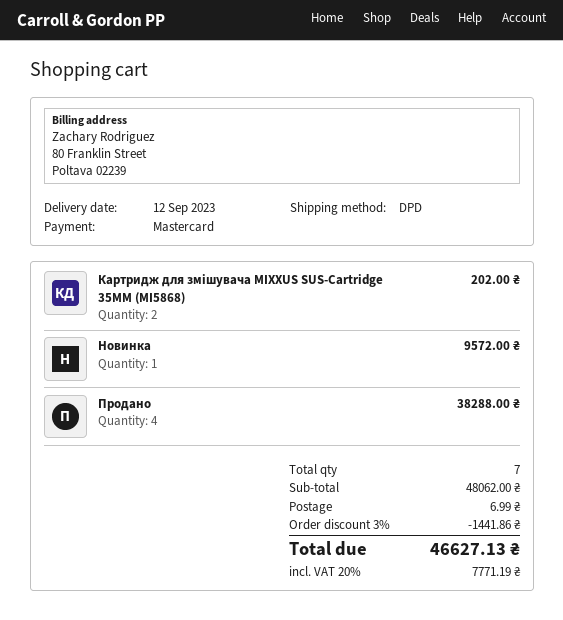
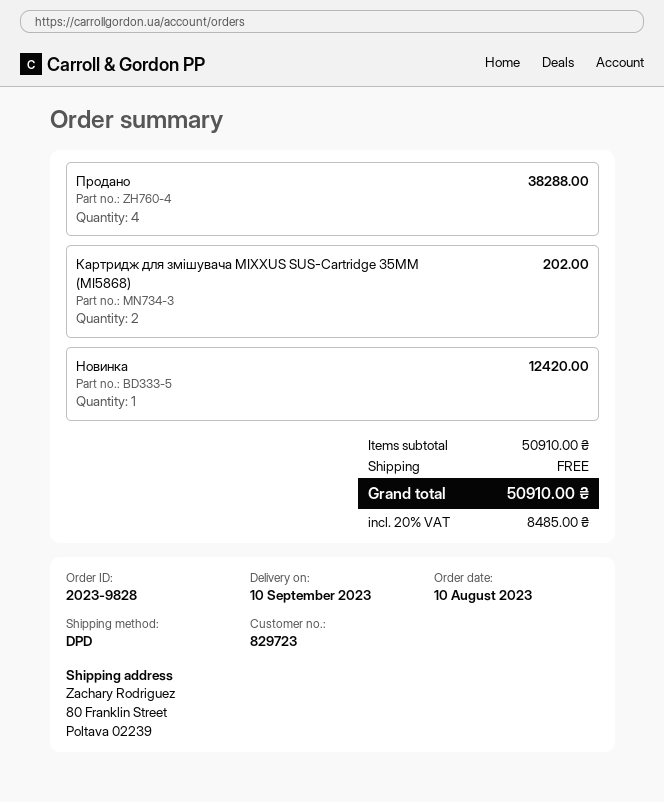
delivery date: 2023-09-12 -> 2023-09-10
Новинка: 1 for 9572.00 -> 1 for 12420.00
subtotal: 48062.00 -> 50910.00
discount: 3% = 1441.86 -> none
shipping: 6.99 -> 0.00
tax: 20% = 7771.19 -> 20% = 8485.00
total: 46627.13 -> 50910.00

